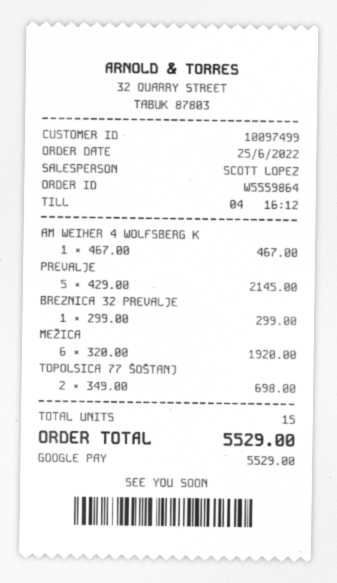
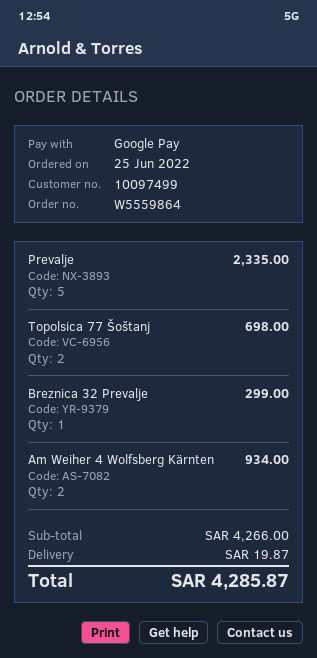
AM WEIHER 4 WOLFSBERG K: 1 for 467.00 -> 2 for 934.00
PREVALJE: 5 for 2145.00 -> 5 for 2335.00
MEŽICA: 6 for 1920.00 -> none
shipping: none -> 19.87
total: 5529.00 -> 4285.87

